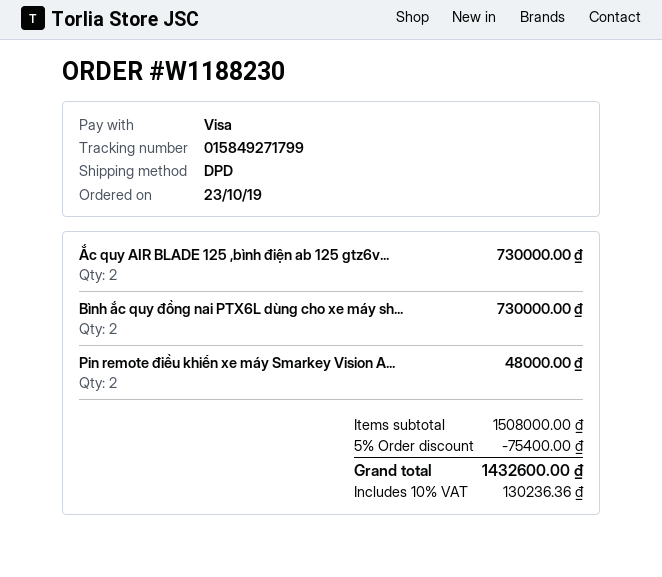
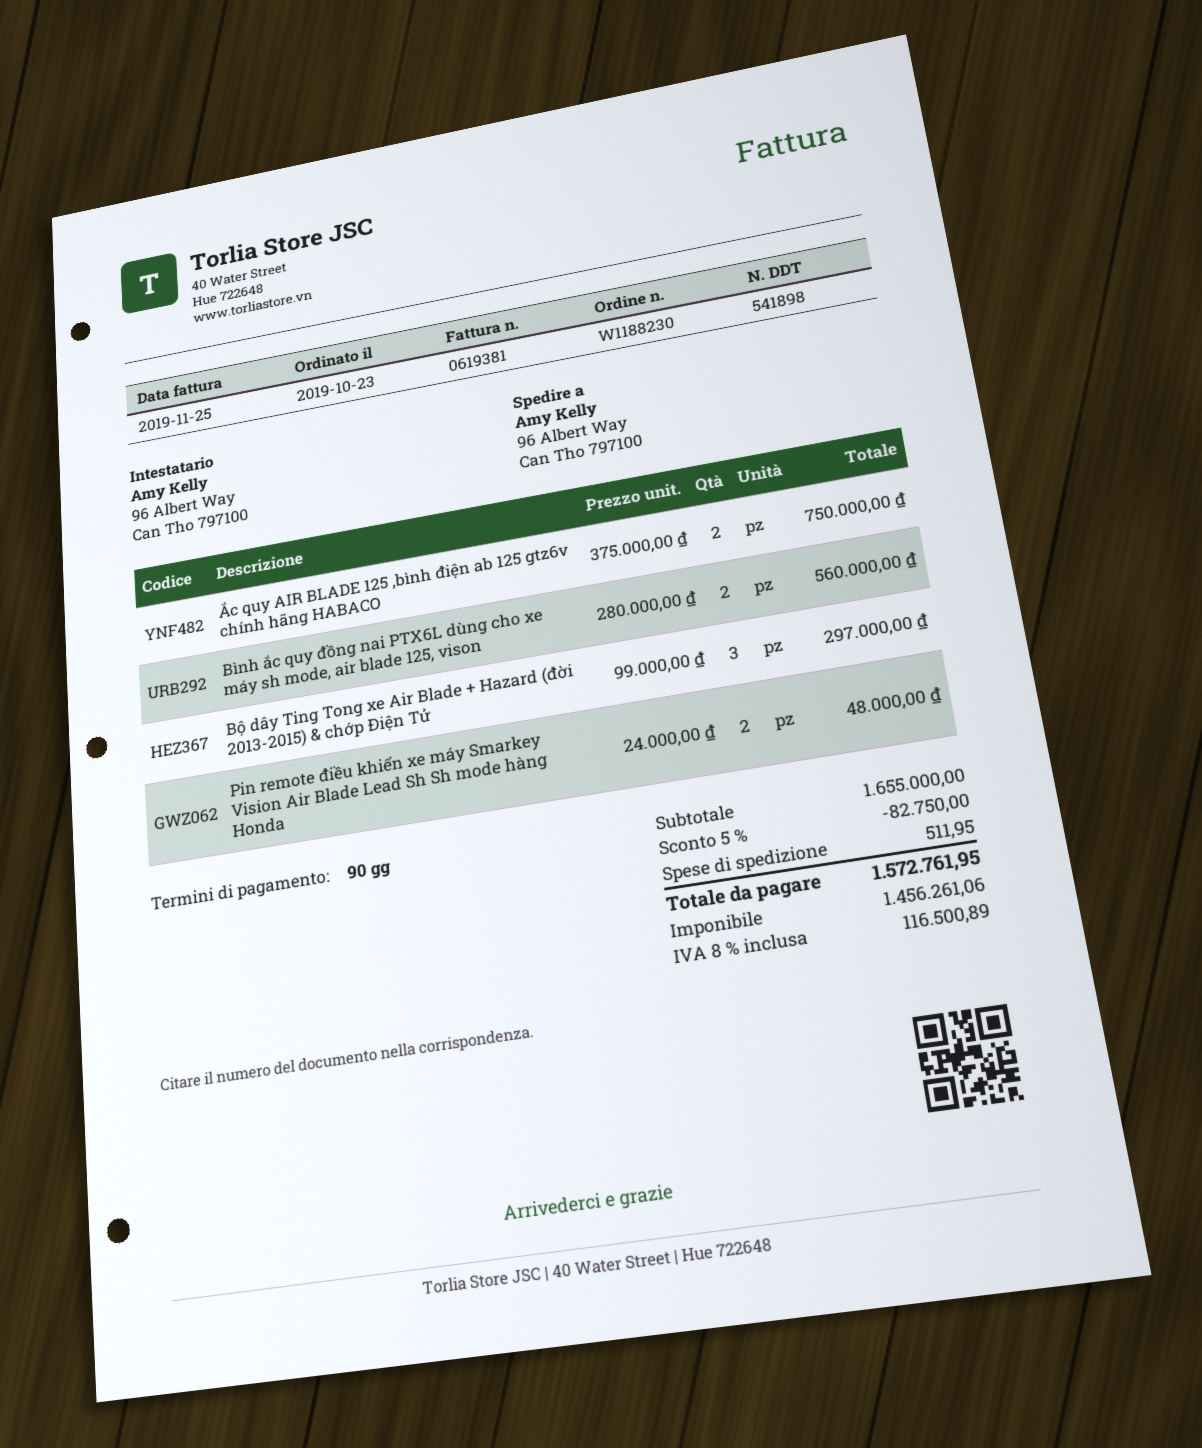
Ắc quy AIR BLADE 125 ,bình điện ab 125 gtz6v...: 2 for 730000.00 -> 2 for 750000.00
Bình ắc quy đồng nai PTX6L dùng cho xe máy sh...: 2 for 730000.00 -> 2 for 560000.00
Bộ dây Ting Tong xe Air Blade + Hazard (đời 2013-2015) & chớp Điện Tử: none -> 3 for 297000.00
subtotal: 1508000.00 -> 1655000.00
discount: 5% = 75400.00 -> 5% = 82750.00
shipping: none -> 511.95
tax: 10% = 130236.36 -> 8% = 116500.89
total: 1432600.00 -> 1572761.95

